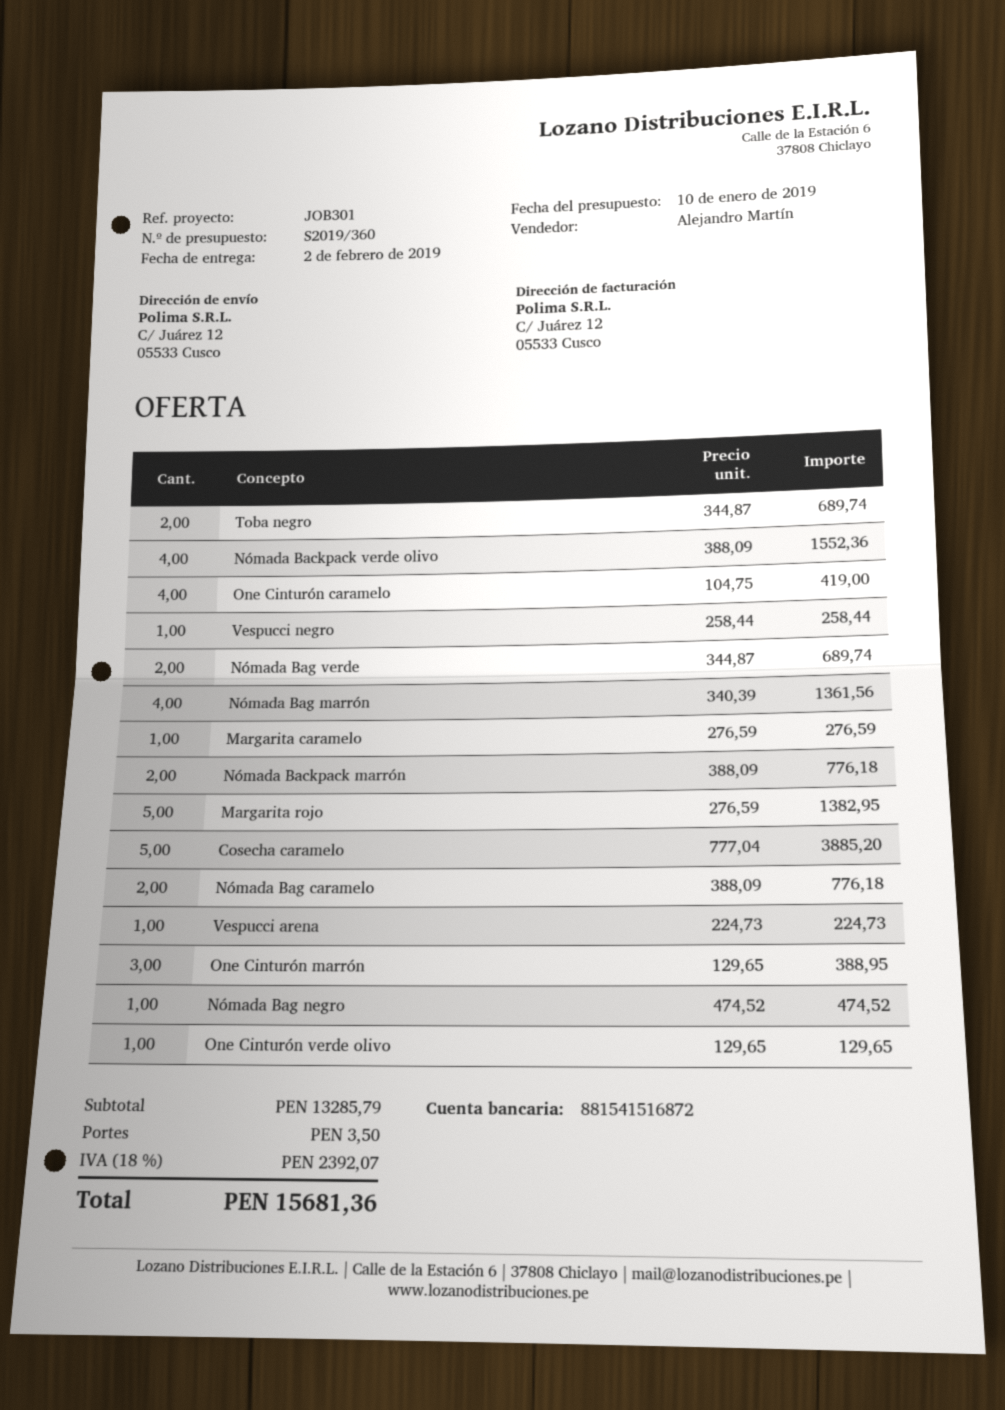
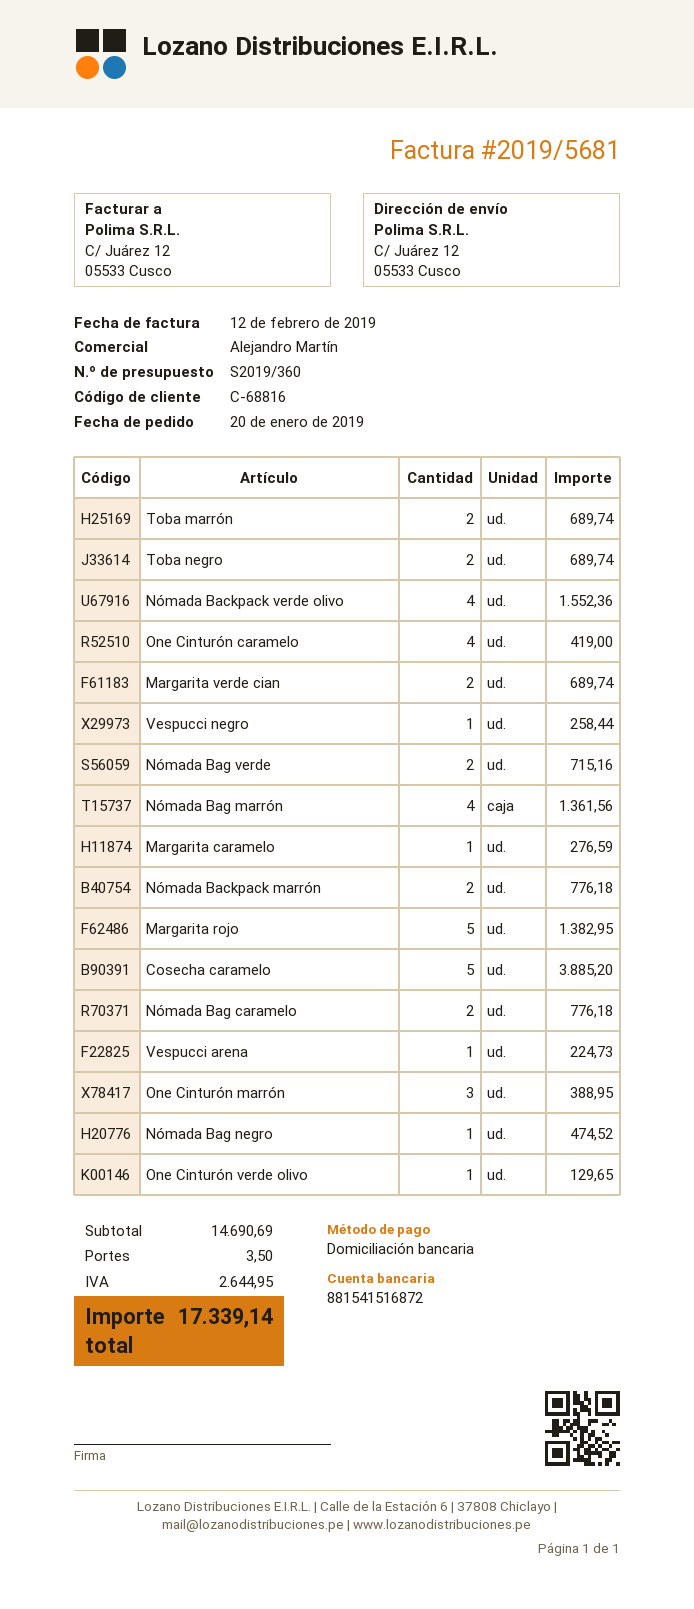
Nómada Bag verde: 2 for 689.74 -> 2 for 715.16
Toba marrón: none -> 2 for 689.74
Margarita verde cian: none -> 2 for 689.74
subtotal: 13285.79 -> 14690.69
tax: 2392.07 -> 2644.95
total: 15681.36 -> 17339.14

